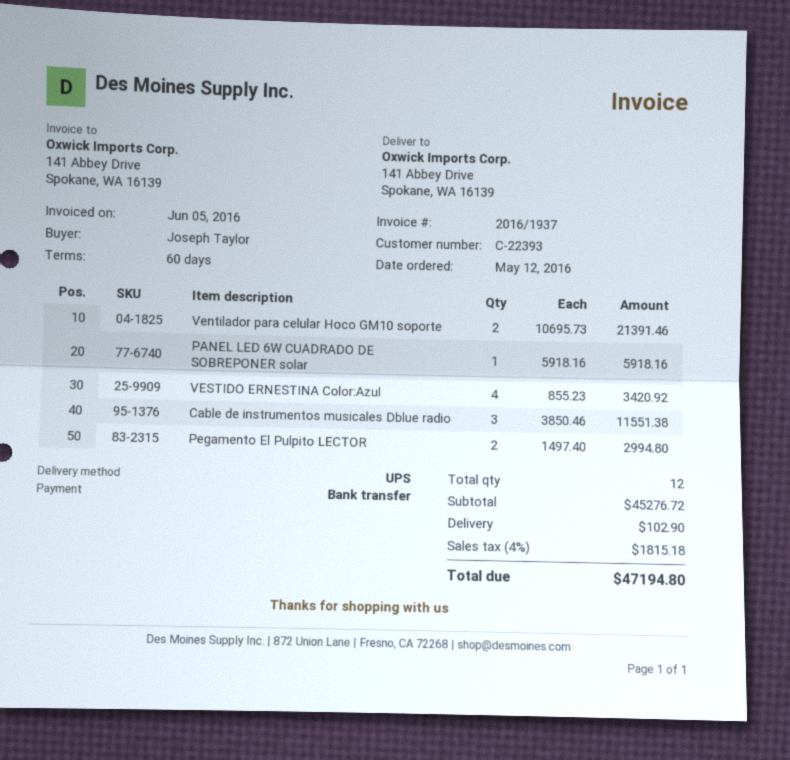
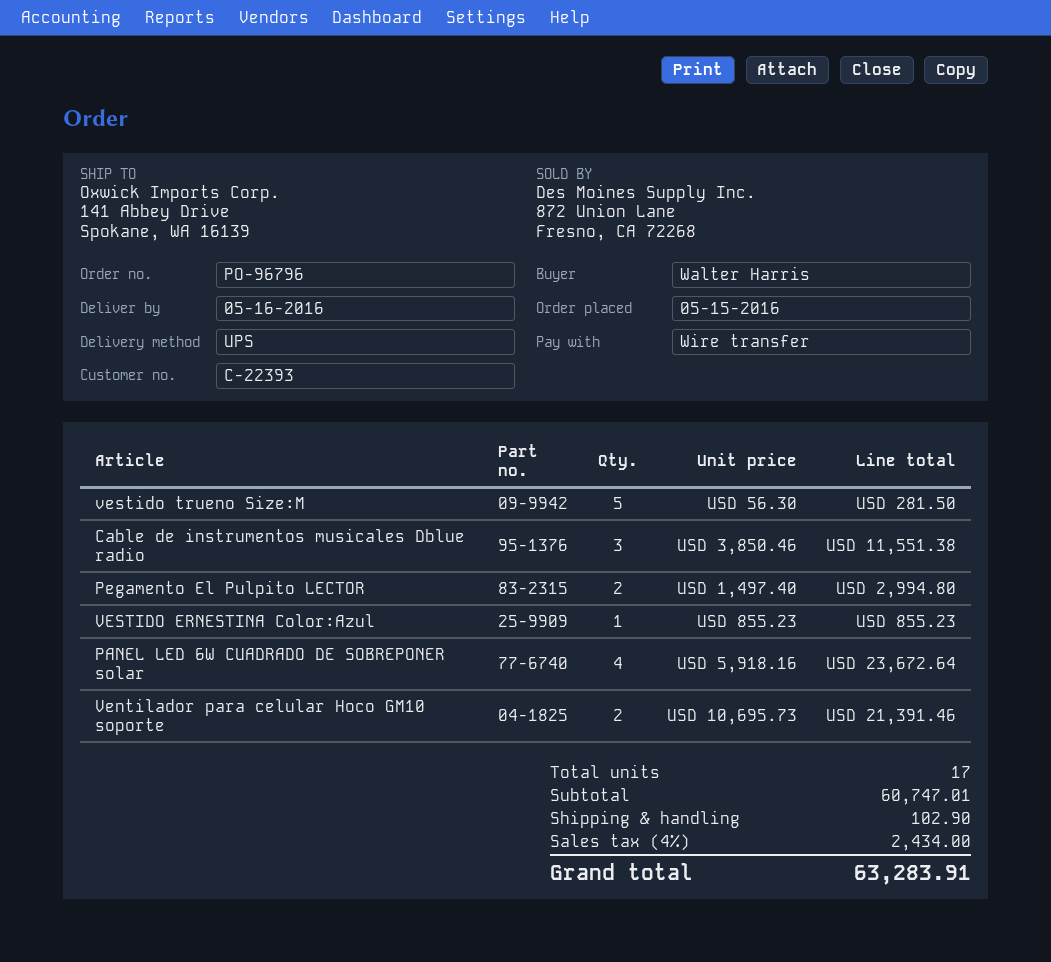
order date: 2016-05-12 -> 2016-05-15
ordered by: Joseph Taylor -> Walter Harris
PANEL LED 6W CUADRADO DE SOBREPONER solar: 1 x 5918.16 = 5918.16 -> 4 x 5918.16 = 23672.64
VESTIDO ERNESTINA Color:Azul: 4 x 855.23 = 3420.92 -> 1 x 855.23 = 855.23
vestido trueno Size:M: none -> 5 x 56.30 = 281.50
total quantity: 12 -> 17
subtotal: 45276.72 -> 60747.01
tax: 4% = 1815.18 -> 4% = 2434.00
total: 47194.80 -> 63283.91

